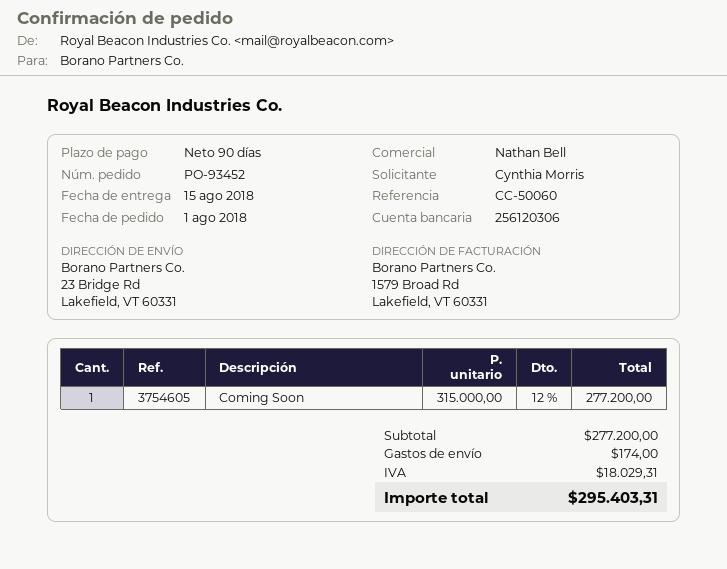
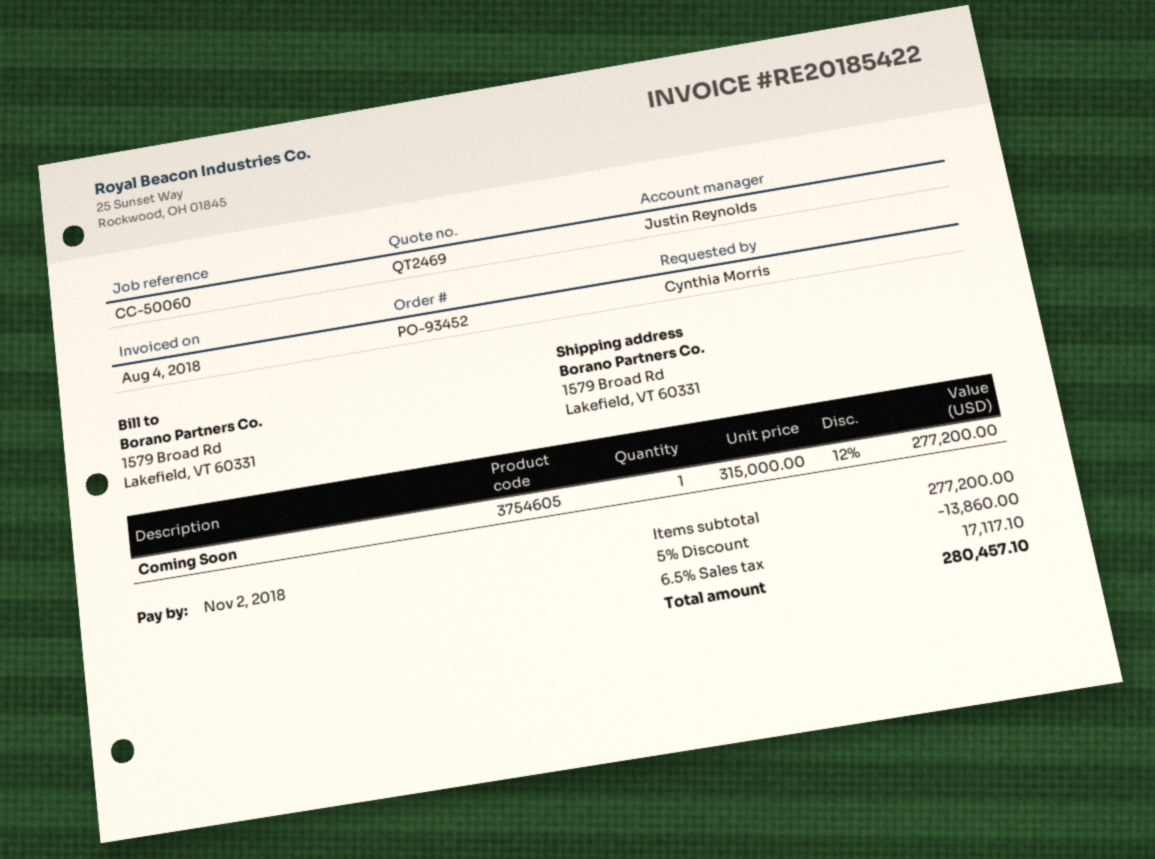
sales rep: Nathan Bell -> Justin Reynolds
ship to: 23 Bridge Rd, Lakefield, VT 60331 -> 1579 Broad Rd, Lakefield, VT 60331
discount: none -> 5% = 13860.00
shipping: 174.00 -> none
tax: 18029.31 -> 17117.10
total: 295403.31 -> 280457.10

